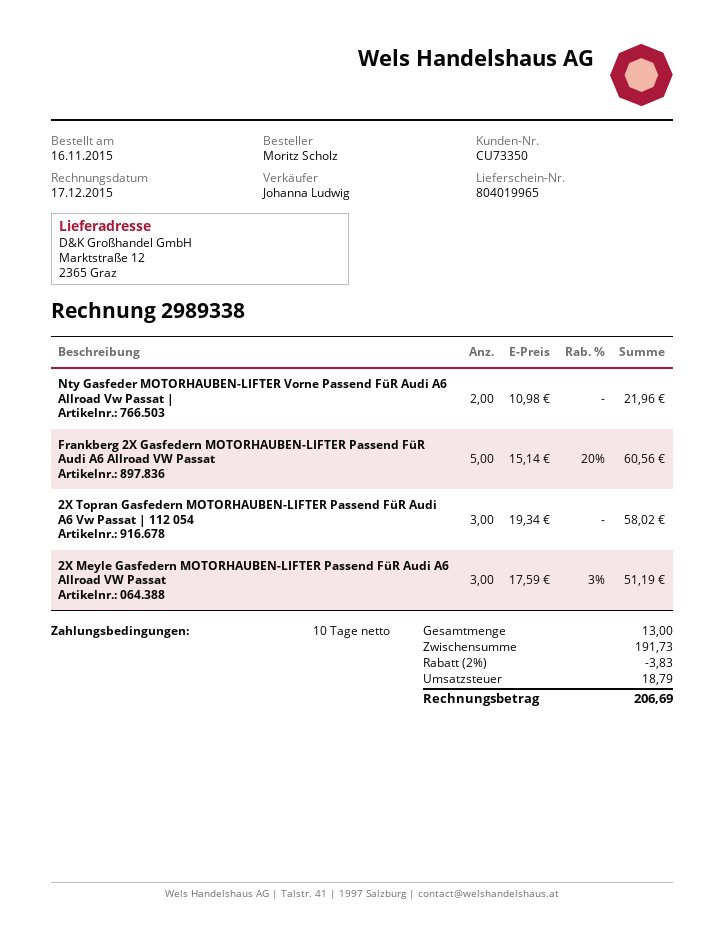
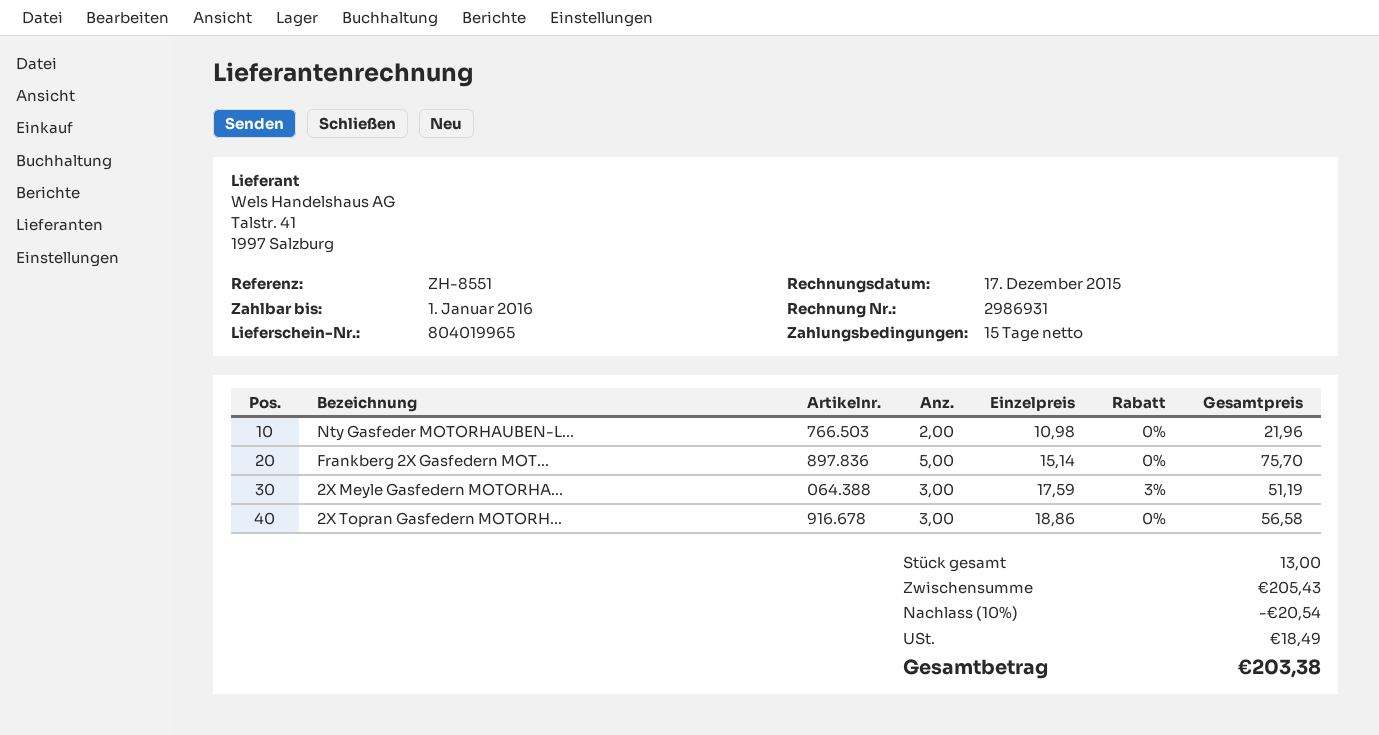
invoice number: 2989338 -> 2986931
payment terms: 10 days -> 15 days
Frankberg 2X Gasfedern MOTORHAUBEN-LIFTER Passend FüR Audi A6 Allroad VW Passat: 5 x 15.14 - 20% = 60.56 -> 5 x 15.14 = 75.70
2X Topran Gasfedern MOTORHAUBEN-LIFTER Passend FüR Audi A6 Vw Passat | 112 054: 3 x 19.34 = 58.02 -> 3 x 18.86 = 56.58
subtotal: 191.73 -> 205.43
discount: 2% = 3.83 -> 10% = 20.54
tax: 18.79 -> 18.49
total: 206.69 -> 203.38

